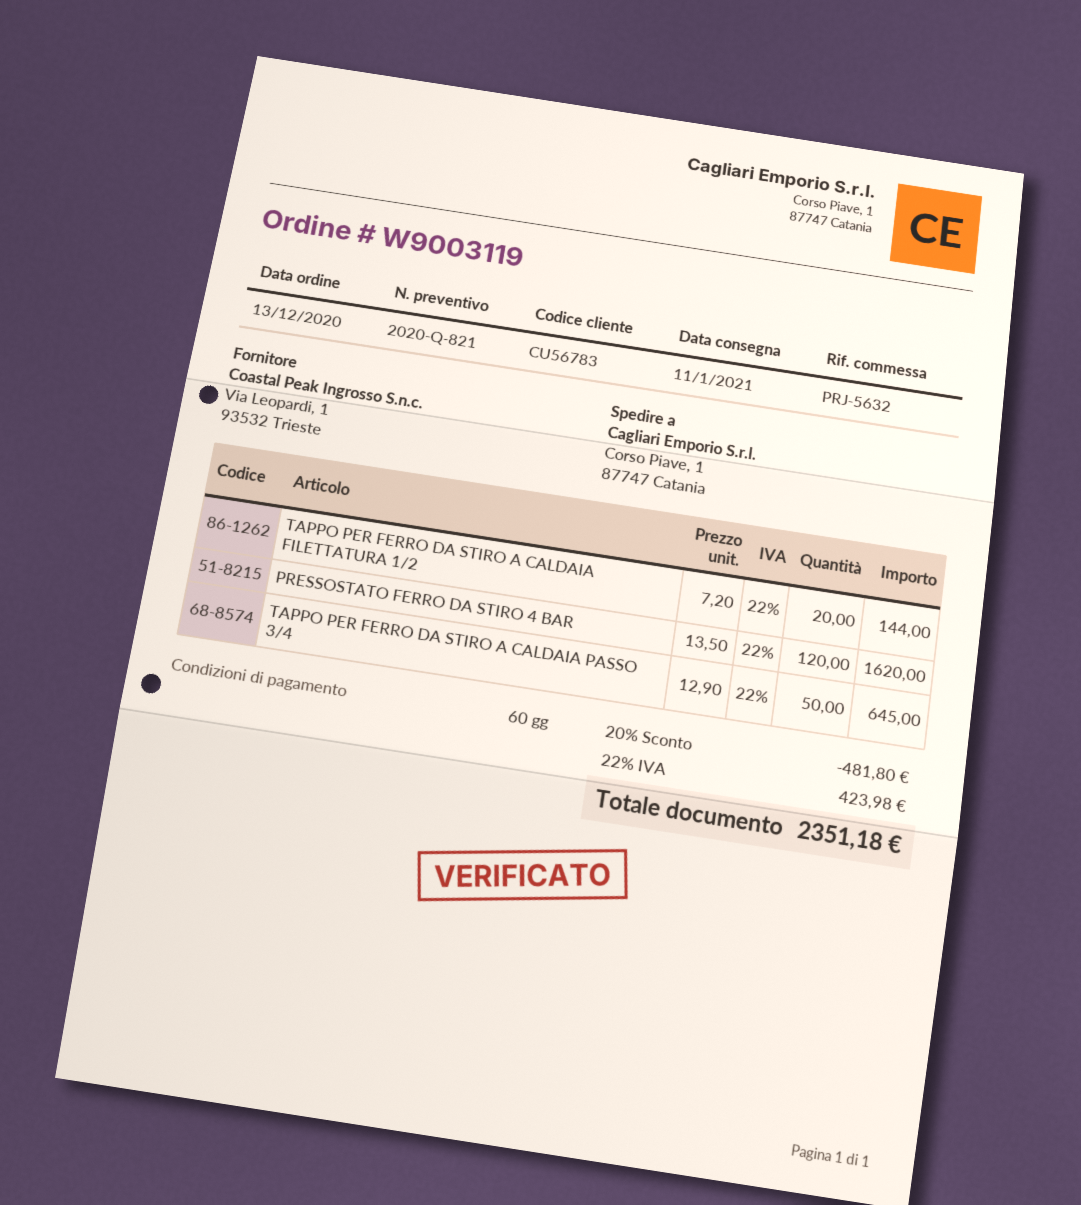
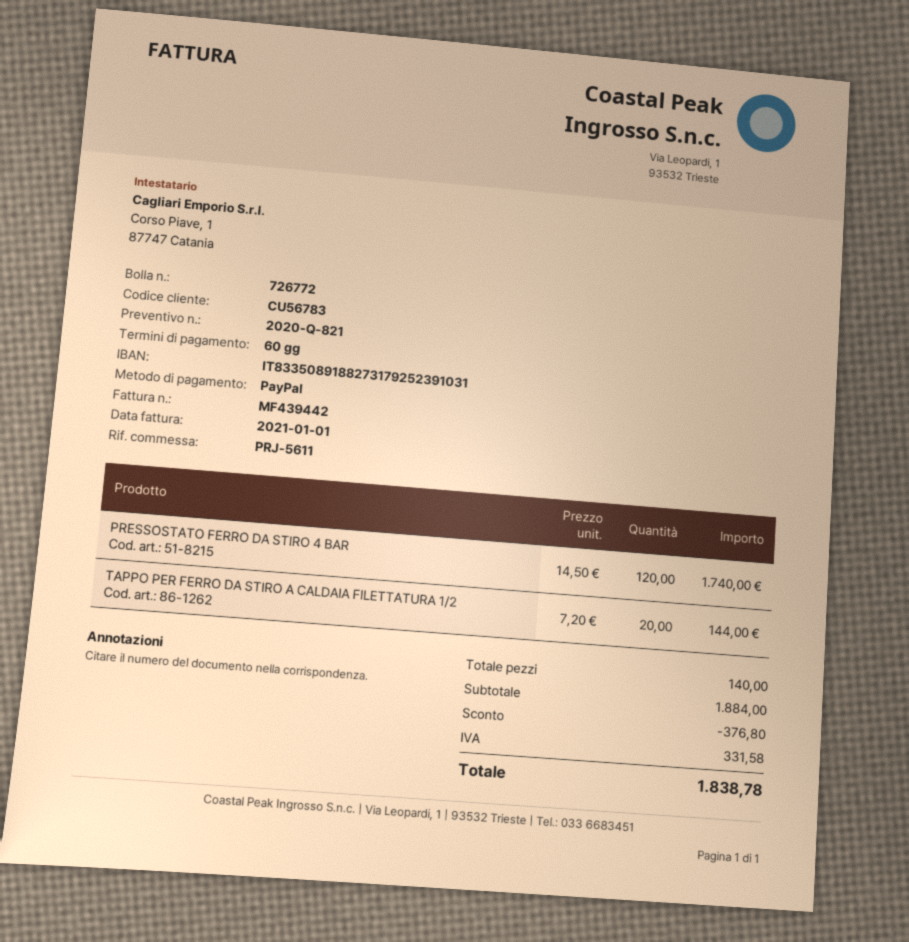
reference: PRJ-5632 -> PRJ-5611
PRESSOSTATO FERRO DA STIRO 4 BAR: 120 x 13.50 = 1620.00 -> 120 x 14.50 = 1740.00
TAPPO PER FERRO DA STIRO A CALDAIA PASSO 3/4: 50 x 12.90 = 645.00 -> none
discount: 481.80 -> 376.80
tax: 423.98 -> 331.58
total: 2351.18 -> 1838.78

